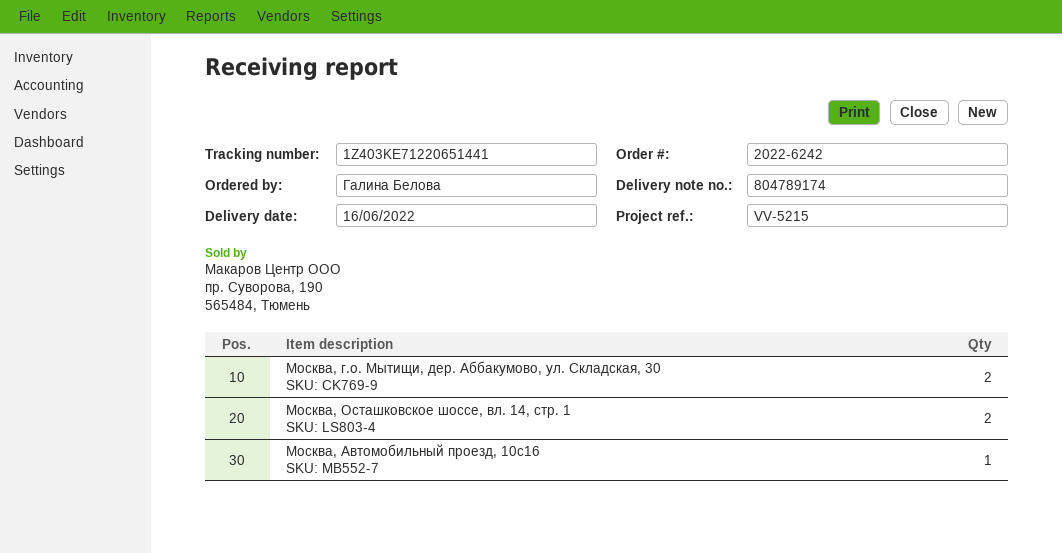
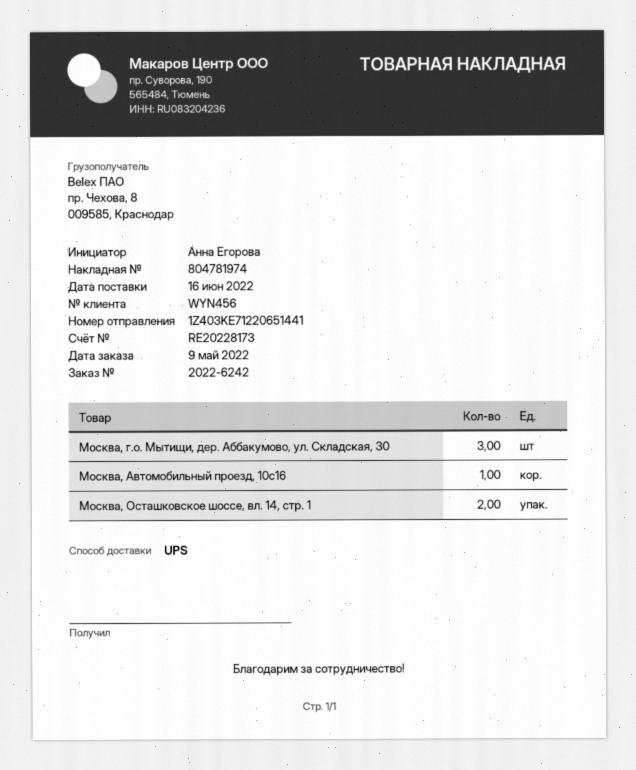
delivery note number: 804789174 -> 804781974
ordered by: Галина Белова -> Анна Егорова
Москва, г.о. Мытищи, дер. Аббакумово, ул. Складская, 30: 2 -> 3

